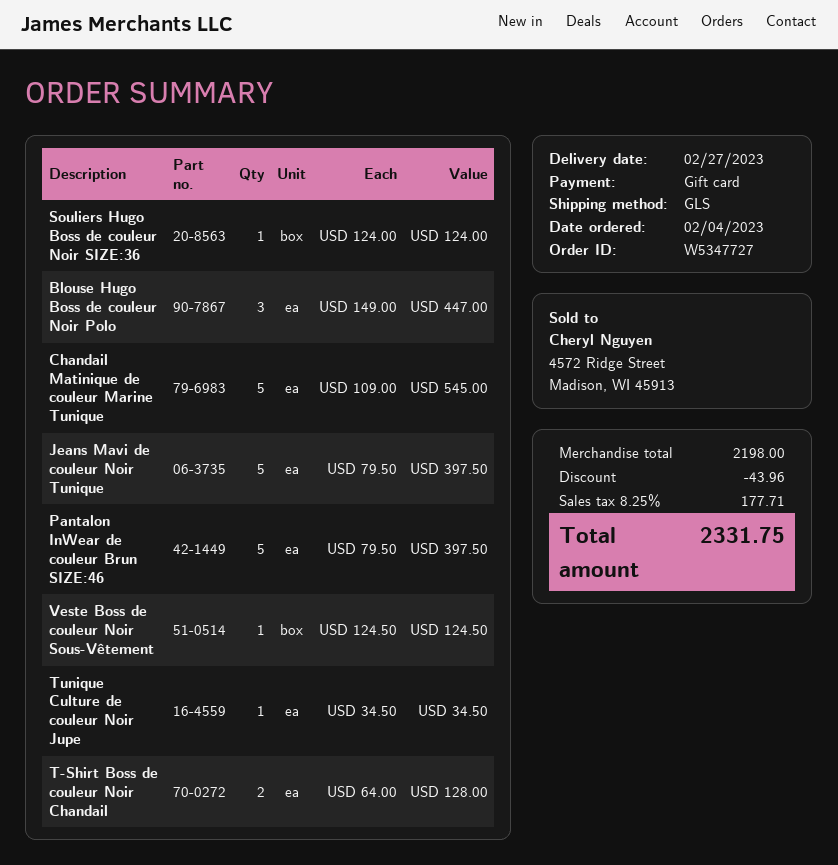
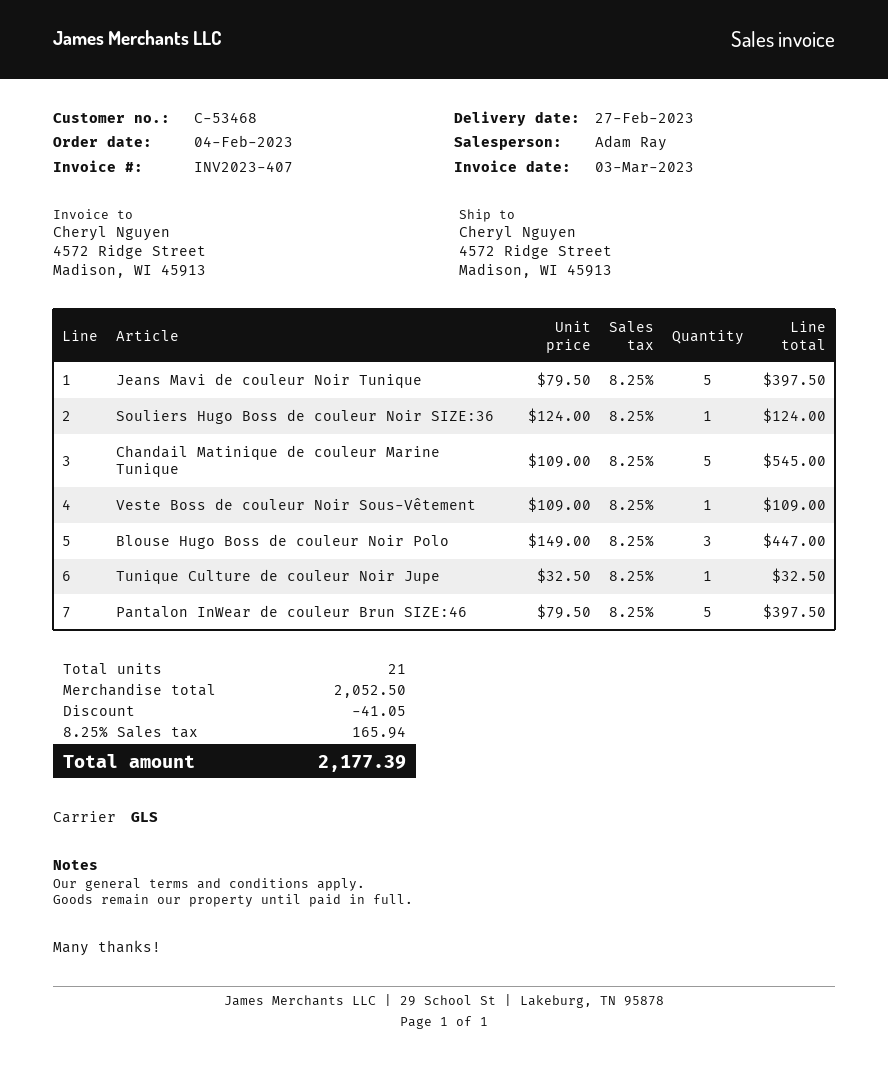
Veste Boss de couleur Noir Sous-Vêtement: 1 x 124.50 = 124.50 -> 1 x 109.00 = 109.00
Tunique Culture de couleur Noir Jupe: 1 x 34.50 = 34.50 -> 1 x 32.50 = 32.50
T-Shirt Boss de couleur Noir Chandail: 2 x 64.00 = 128.00 -> none
subtotal: 2198.00 -> 2052.50
discount: 43.96 -> 41.05
tax: 8.25% = 177.71 -> 8.25% = 165.94
total: 2331.75 -> 2177.39

